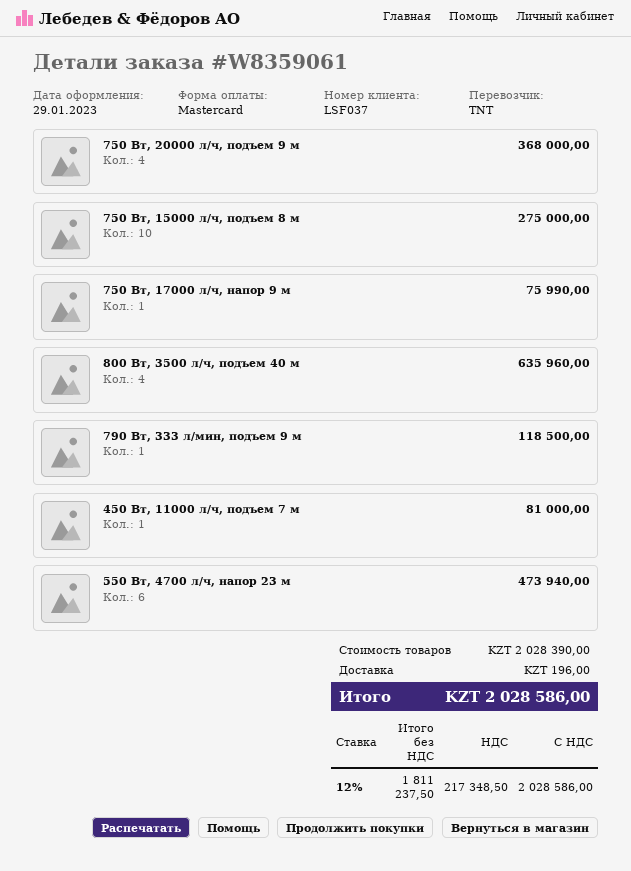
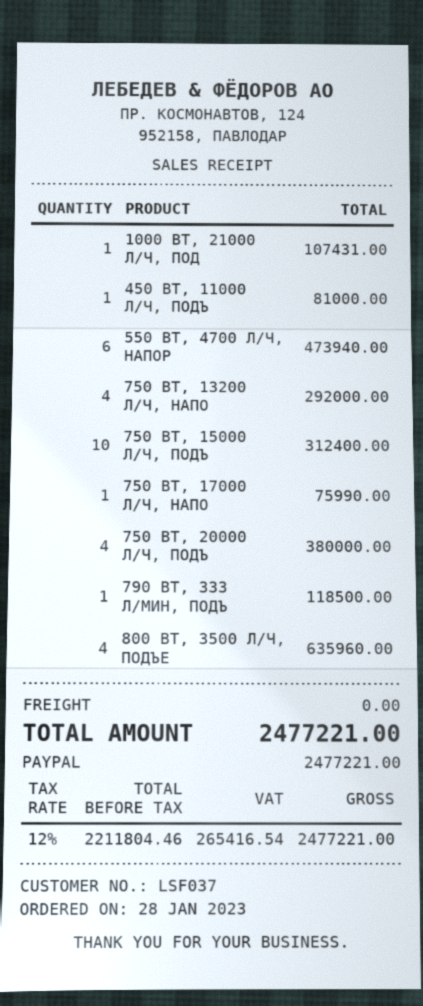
order date: 2023-01-29 -> 2023-01-28
payment method: Mastercard -> PayPal
750 Вт, 20000 л/ч, подъем 9 м: 4 for 368000.00 -> 4 for 380000.00
750 Вт, 15000 л/ч, подъем 8 м: 10 for 275000.00 -> 10 for 312400.00
1000 ВТ, 21000 Л/Ч, ПОД: none -> 1 for 107431.00
750 ВТ, 13200 Л/Ч, НАПО: none -> 4 for 292000.00
shipping: 196.00 -> 0.00
net: 1811237.50 -> 2211804.46
tax: 12% = 217348.50 -> 12% = 265416.54
total: 2028586.00 -> 2477221.00

